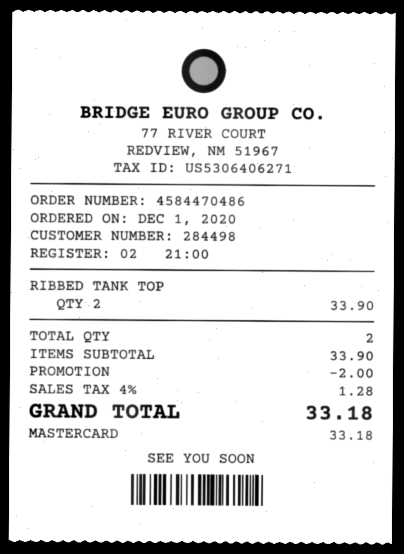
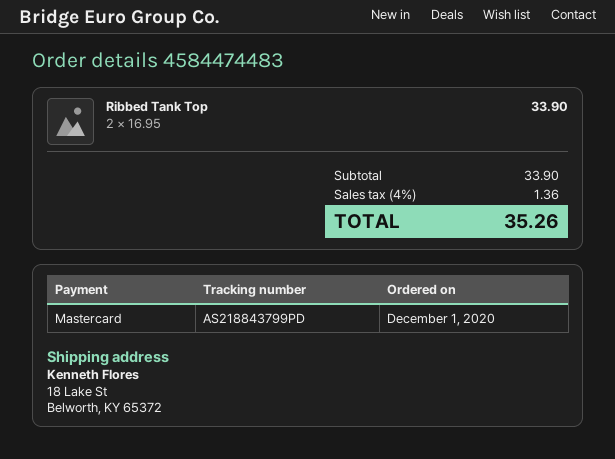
order number: 4584470486 -> 4584474483
discount: 2.00 -> none
tax: 4% = 1.28 -> 4% = 1.36
total: 33.18 -> 35.26

